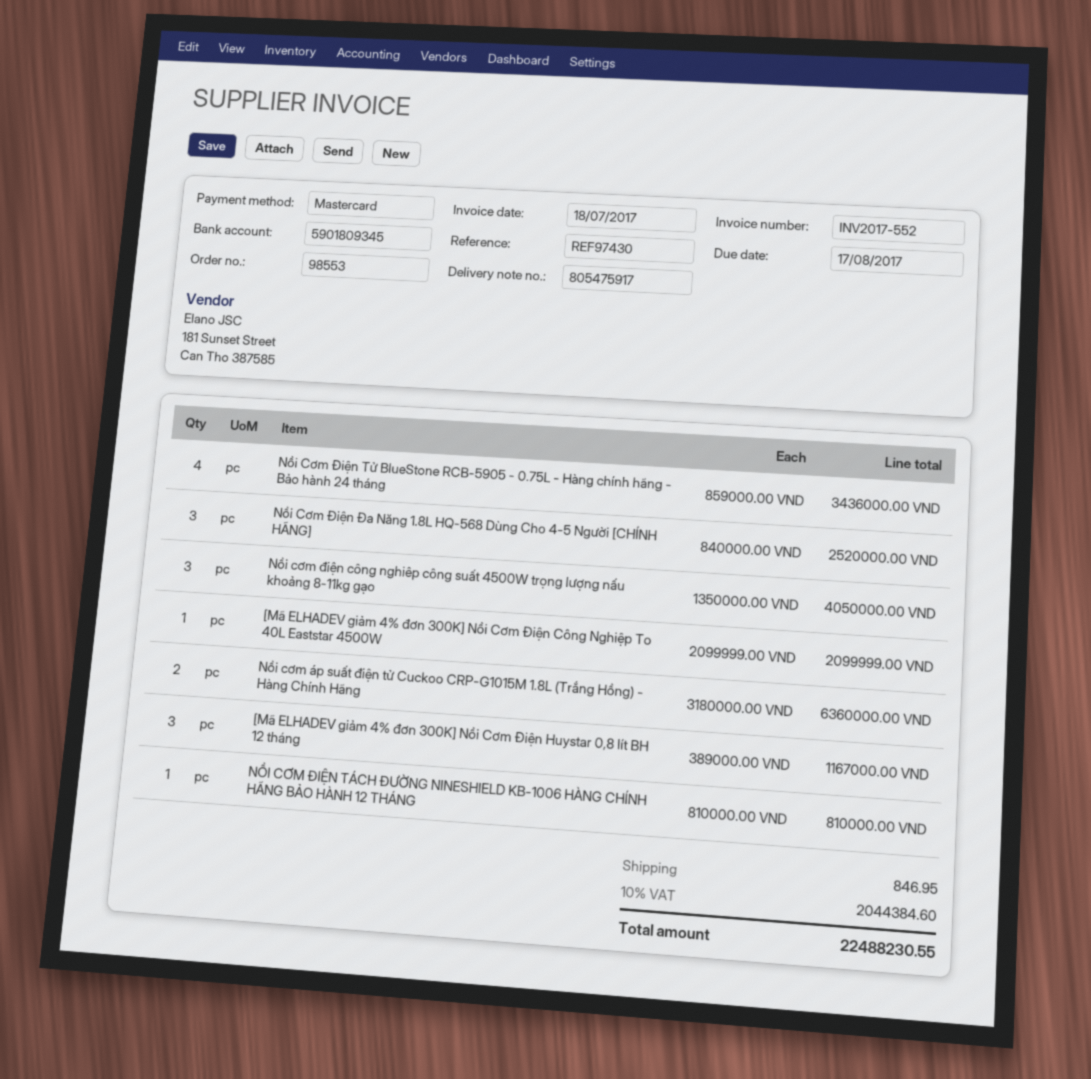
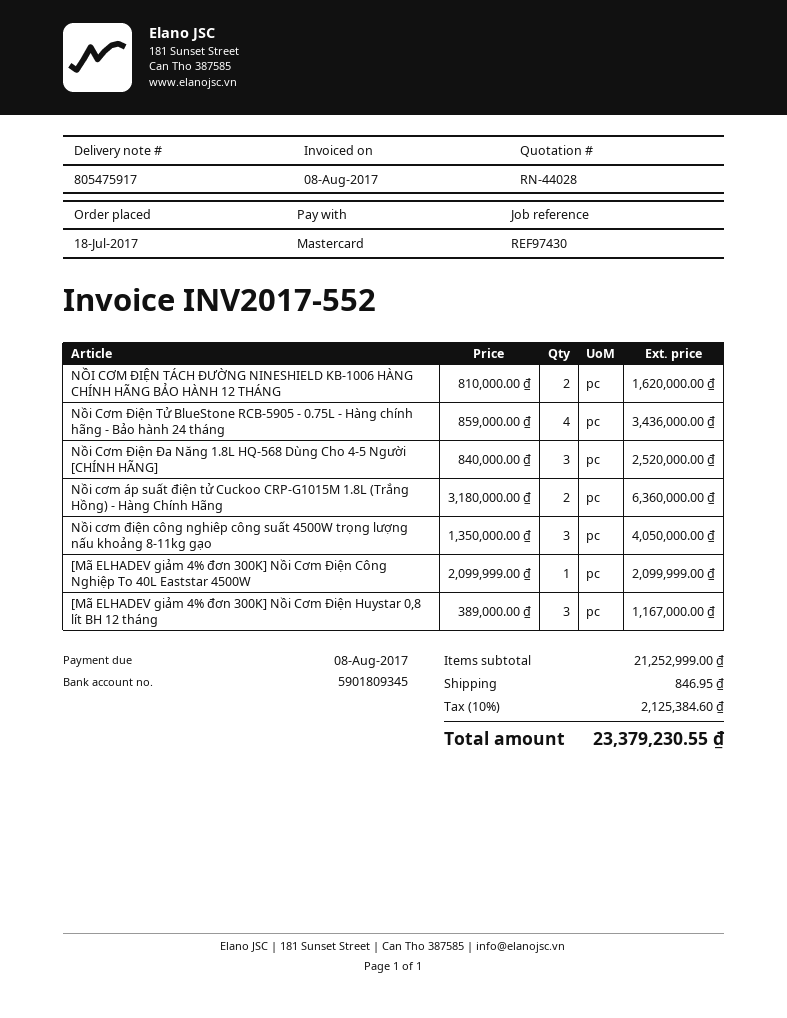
invoice date: 2017-07-18 -> 2017-08-08
due date: 2017-08-17 -> 2017-08-08
NỒI CƠM ĐIỆN TÁCH ĐƯỜNG NINESHIELD KB-1006 HÀNG CHÍNH HÃNG BẢO HÀNH 12 THÁNG: 1 x 810000.00 = 810000.00 -> 2 x 810000.00 = 1620000.00
tax: 10% = 2044384.60 -> 10% = 2125384.60
total: 22488230.55 -> 23379230.55

